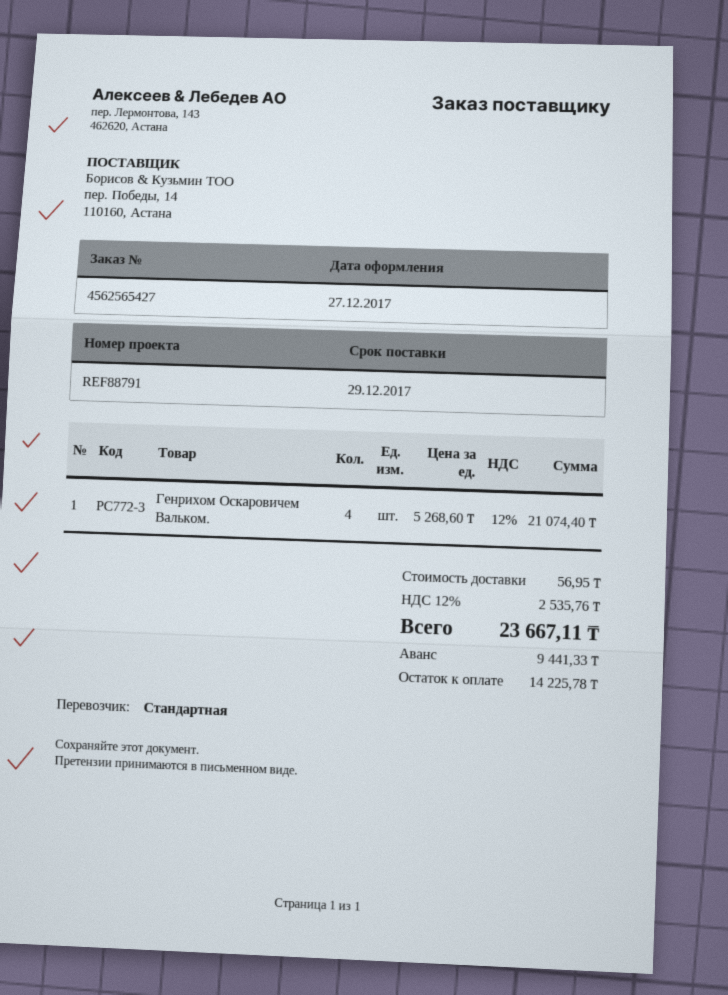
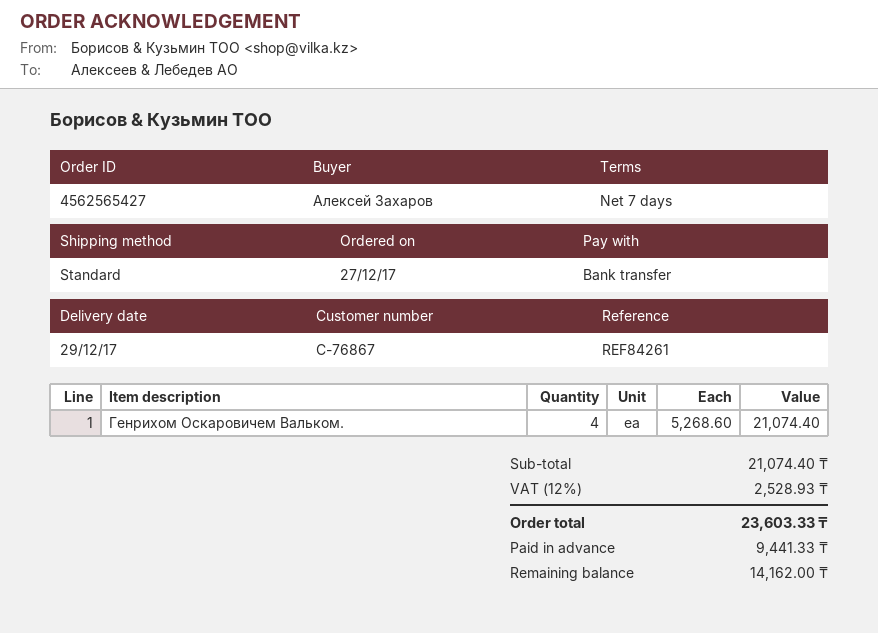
reference: REF88791 -> REF84261
shipping: 56.95 -> none
tax: 12% = 2535.76 -> 12% = 2528.93
total: 23667.11 -> 23603.33
balance: 14225.78 -> 14162.00

